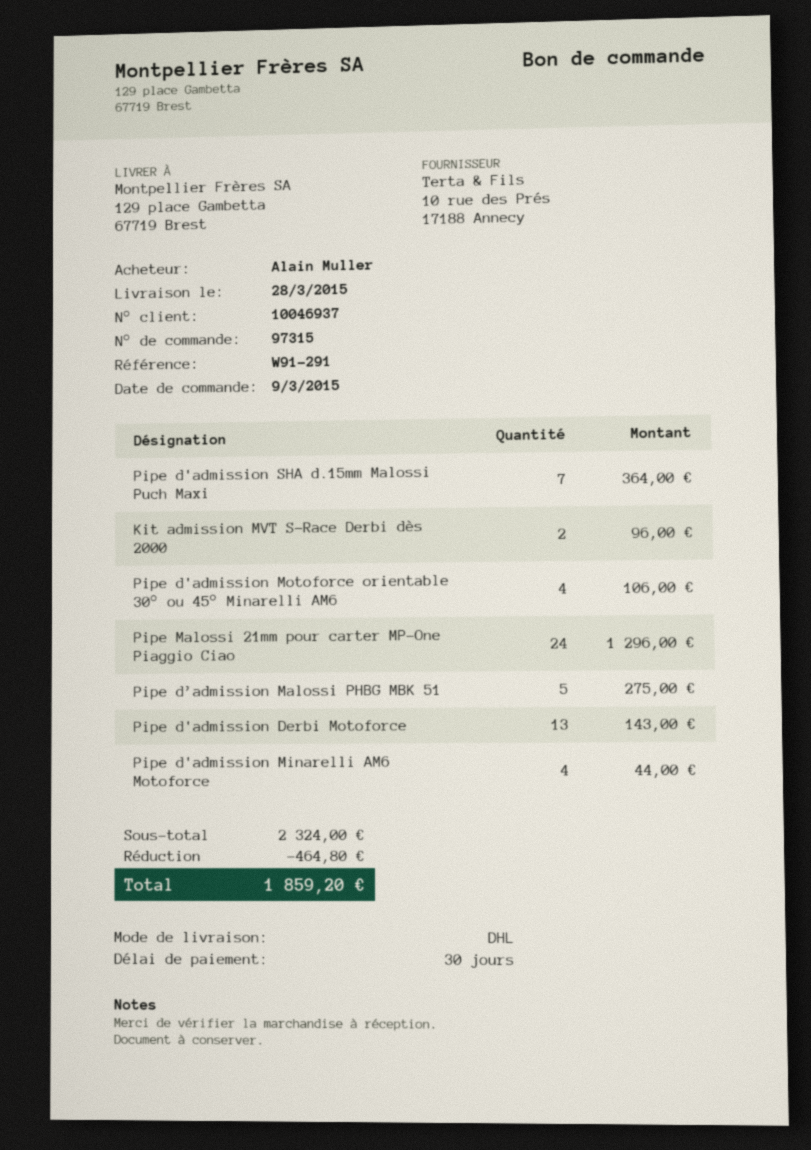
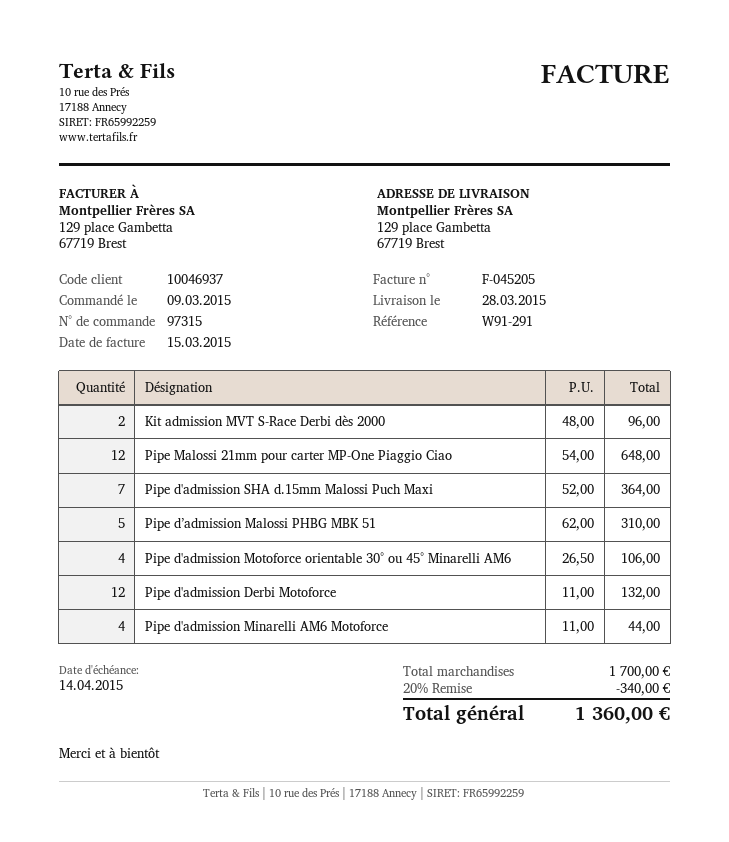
Pipe Malossi 21mm pour carter MP-One Piaggio Ciao: 24 for 1296.00 -> 12 for 648.00
Pipe d’admission Malossi PHBG MBK 51: 5 for 275.00 -> 5 for 310.00
Pipe d'admission Derbi Motoforce: 13 for 143.00 -> 12 for 132.00
subtotal: 2324.00 -> 1700.00
discount: 464.80 -> 340.00
total: 1859.20 -> 1360.00

